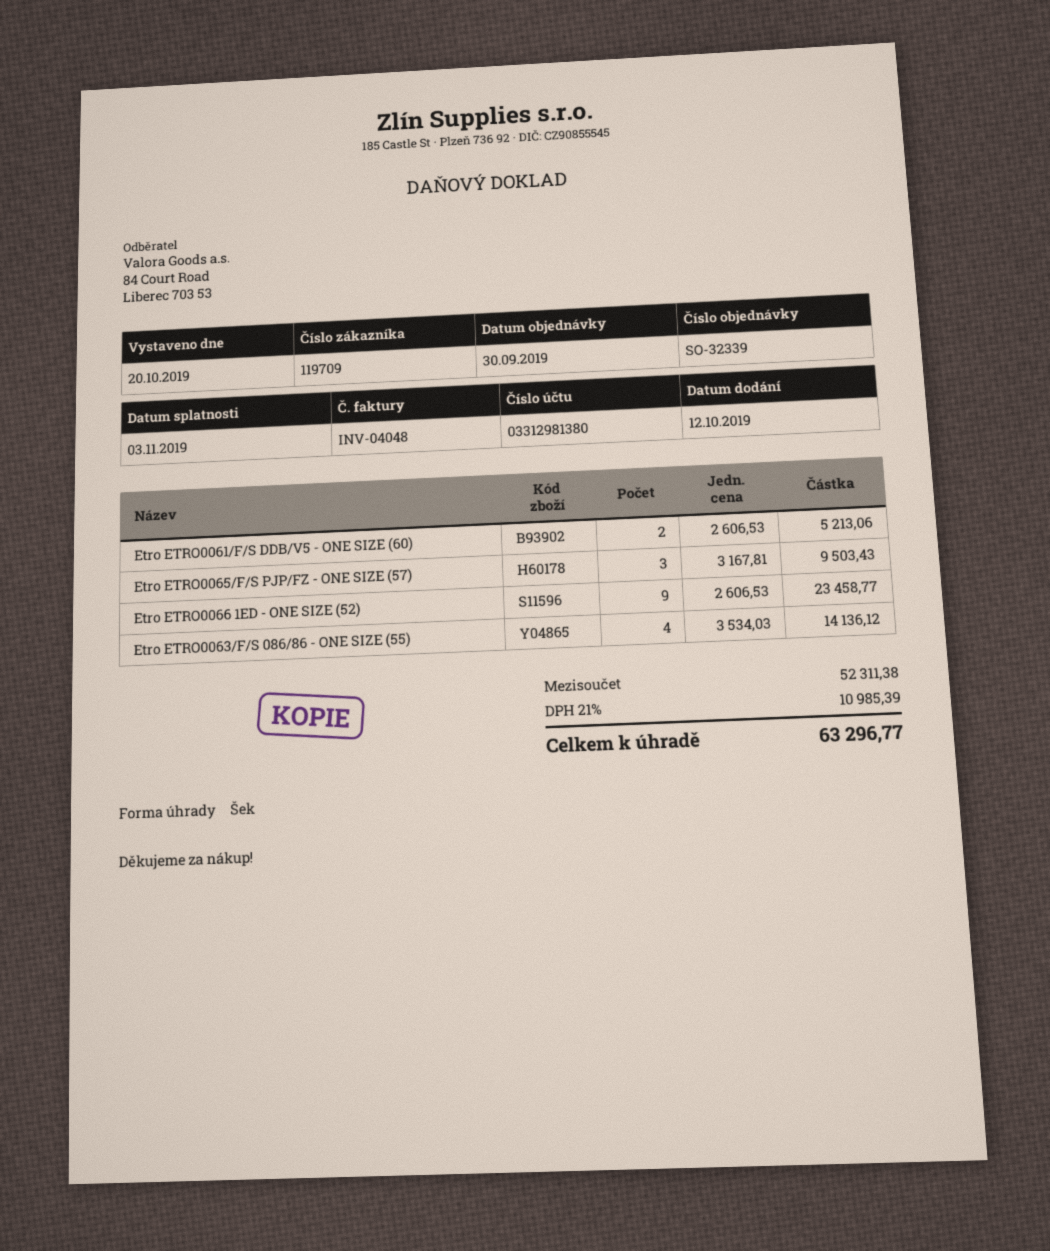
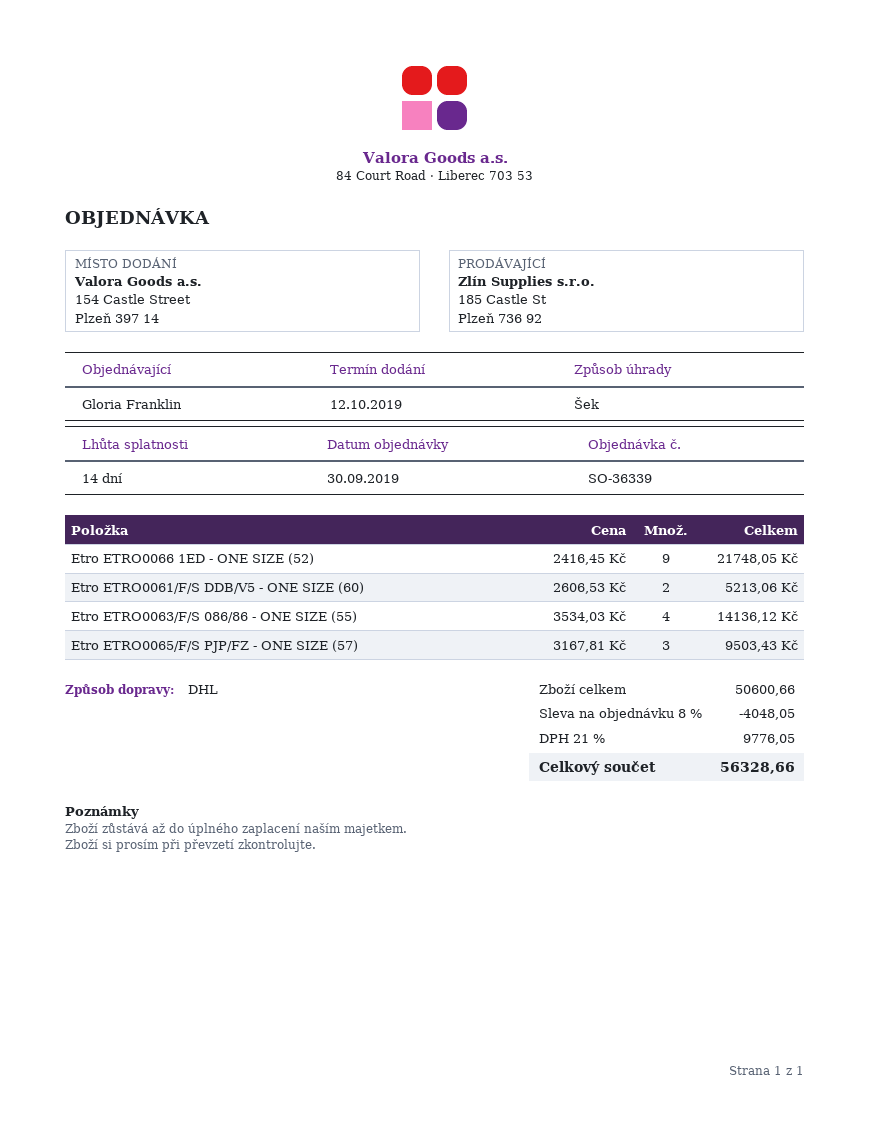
order number: SO-32339 -> SO-36339
Etro ETRO0066 1ED - ONE SIZE (52): 9 x 2606.53 = 23458.77 -> 9 x 2416.45 = 21748.05
subtotal: 52311.38 -> 50600.66
discount: none -> 8% = 4048.05
tax: 21% = 10985.39 -> 21% = 9776.05
total: 63296.77 -> 56328.66

